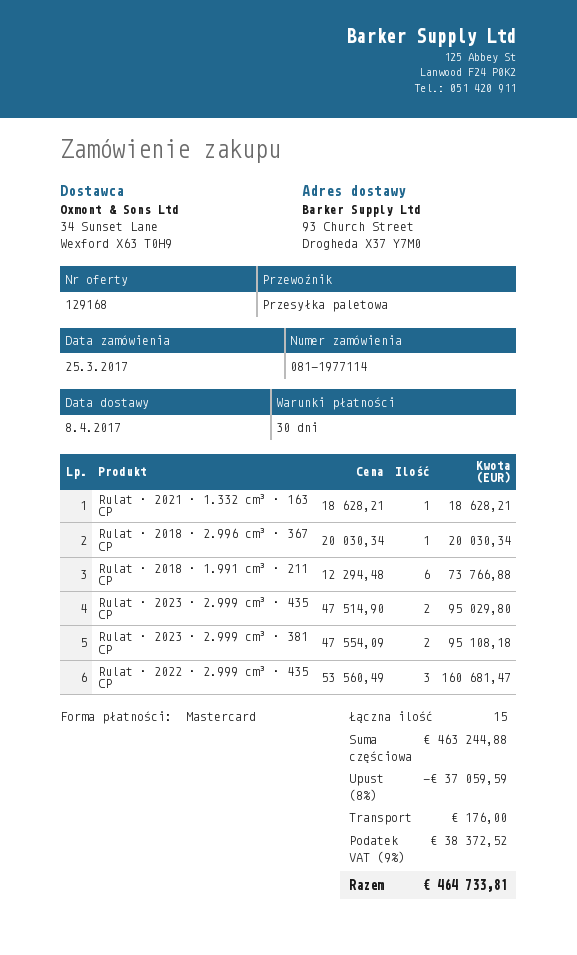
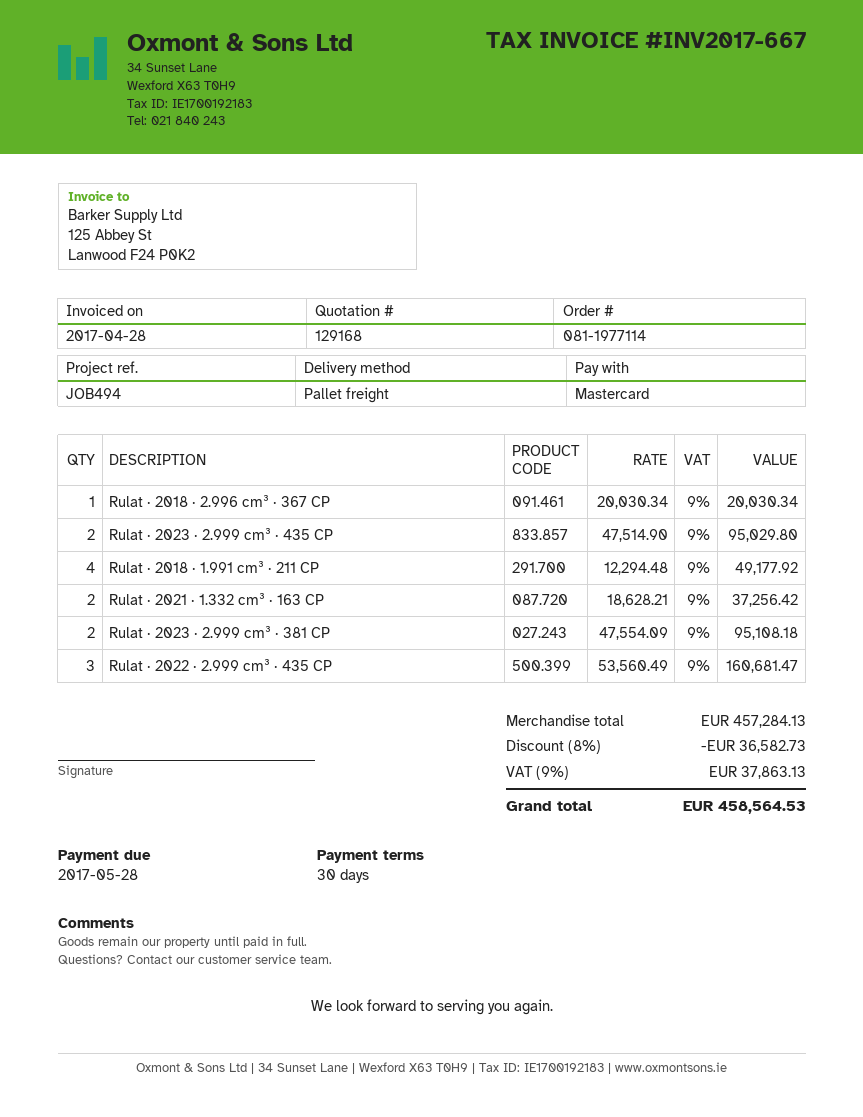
Rulat · 2021 · 1.332 cm³ · 163 CP: 1 x 18628.21 = 18628.21 -> 2 x 18628.21 = 37256.42
Rulat · 2018 · 1.991 cm³ · 211 CP: 6 x 12294.48 = 73766.88 -> 4 x 12294.48 = 49177.92
subtotal: 463244.88 -> 457284.13
discount: 8% = 37059.59 -> 8% = 36582.73
shipping: 176.00 -> none
tax: 9% = 38372.52 -> 9% = 37863.13
total: 464733.81 -> 458564.53

